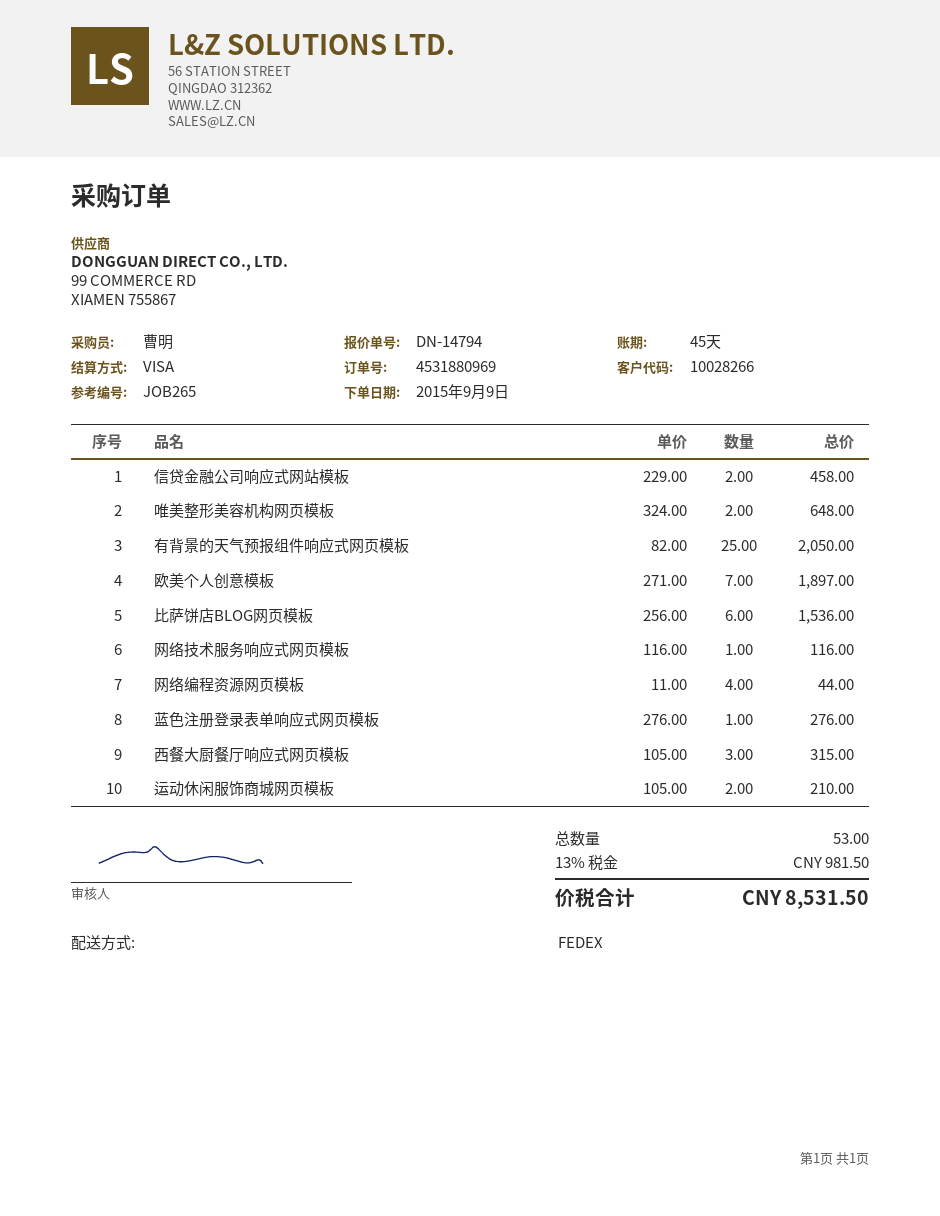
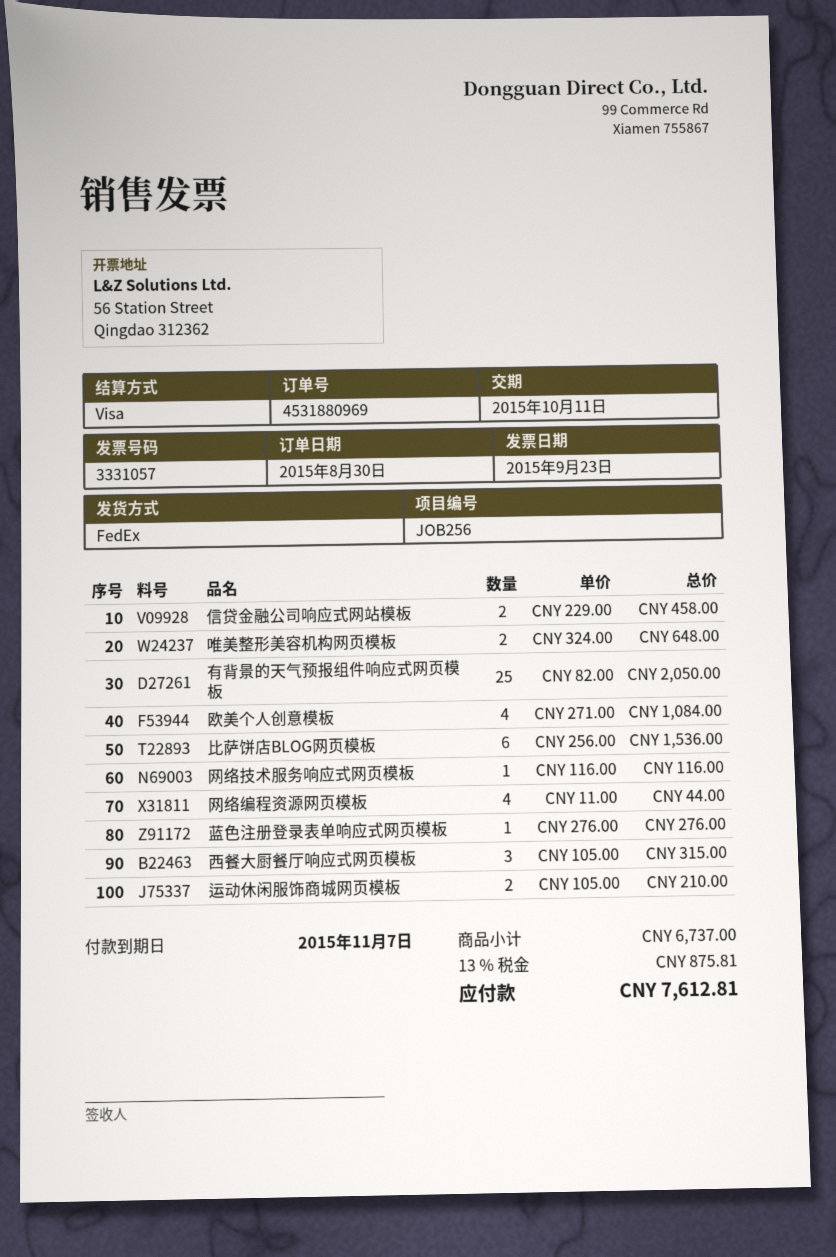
order date: 2015-09-09 -> 2015-08-30
reference: JOB265 -> JOB256
欧美个人创意模板: 7 x 271.00 = 1897.00 -> 4 x 271.00 = 1084.00
tax: 13% = 981.50 -> 13% = 875.81
total: 8531.50 -> 7612.81

